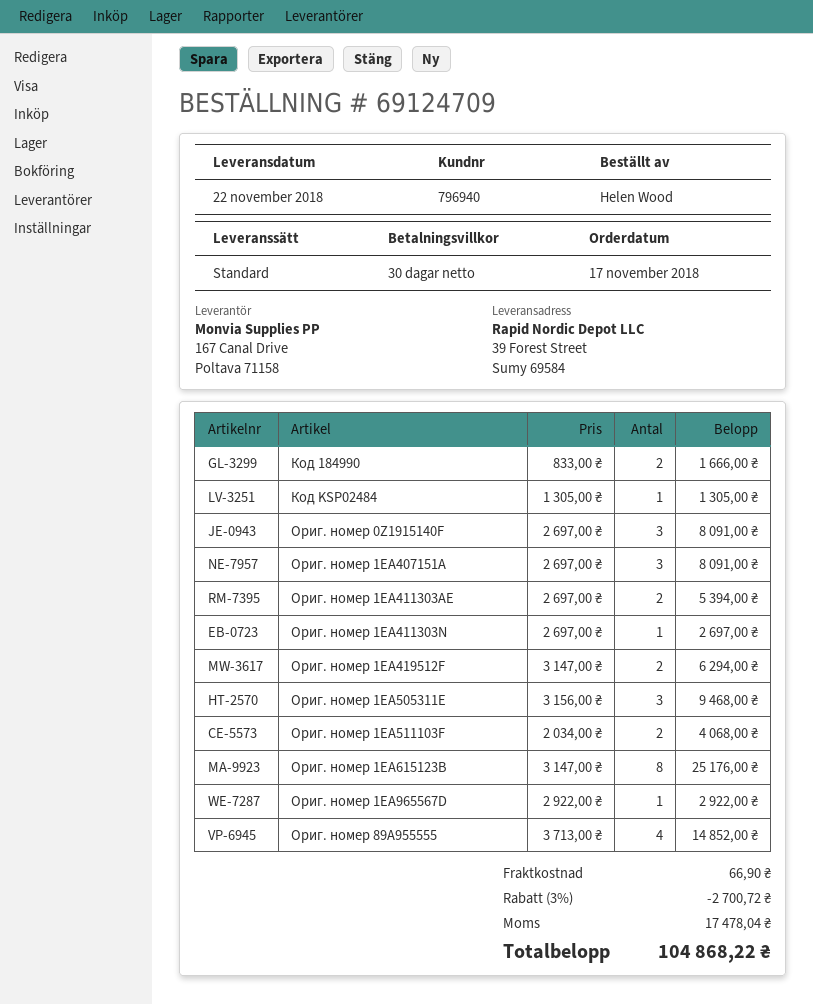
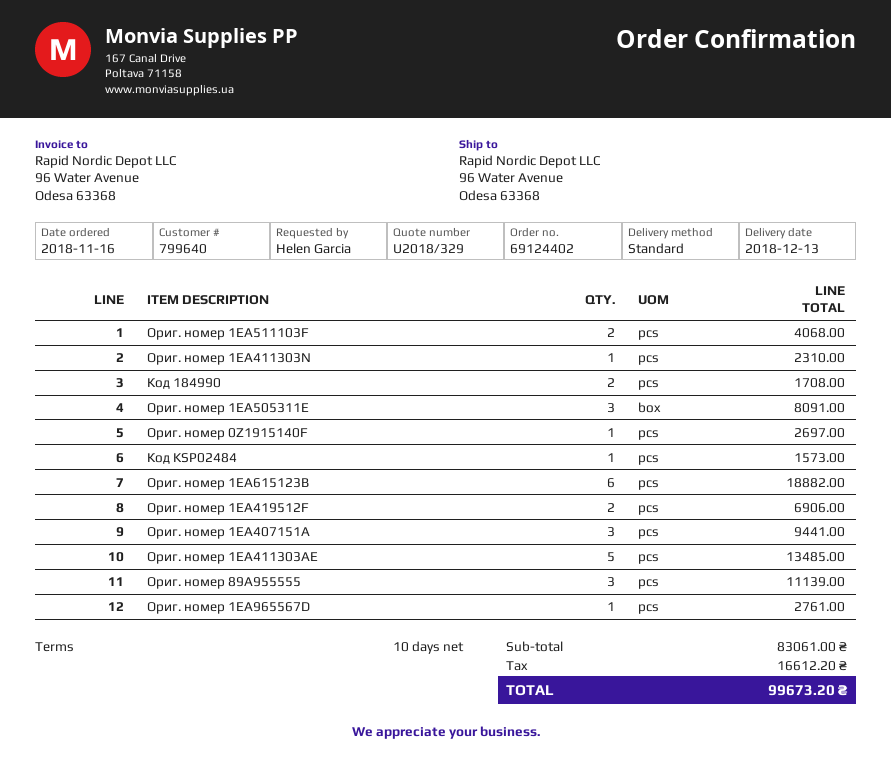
order number: 69124709 -> 69124402
order date: 2018-11-17 -> 2018-11-16
delivery date: 2018-11-22 -> 2018-12-13
payment terms: 30 days -> 10 days
customer number: 796940 -> 799640
ordered by: Helen Wood -> Helen Garcia
ship to: 39 Forest Street, Sumy 69584 -> 96 Water Avenue, Odesa 63368
Код 184990: 2 for 1666.00 -> 2 for 1708.00
Код KSP02484: 1 for 1305.00 -> 1 for 1573.00
Ориг. номер 0Z1915140F: 3 for 8091.00 -> 1 for 2697.00
Ориг. номер 1EA407151A: 3 for 8091.00 -> 3 for 9441.00
Ориг. номер 1EA411303AE: 2 for 5394.00 -> 5 for 13485.00
Ориг. номер 1EA411303N: 1 for 2697.00 -> 1 for 2310.00
Ориг. номер 1EA419512F: 2 for 6294.00 -> 2 for 6906.00
Ориг. номер 1EA505311E: 3 for 9468.00 -> 3 for 8091.00
Ориг. номер 1EA615123B: 8 for 25176.00 -> 6 for 18882.00
Ориг. номер 1EA965567D: 1 for 2922.00 -> 1 for 2761.00
Ориг. номер 89A955555: 4 for 14852.00 -> 3 for 11139.00
discount: 3% = 2700.72 -> none
shipping: 66.90 -> none
tax: 17478.04 -> 16612.20
total: 104868.22 -> 99673.20

